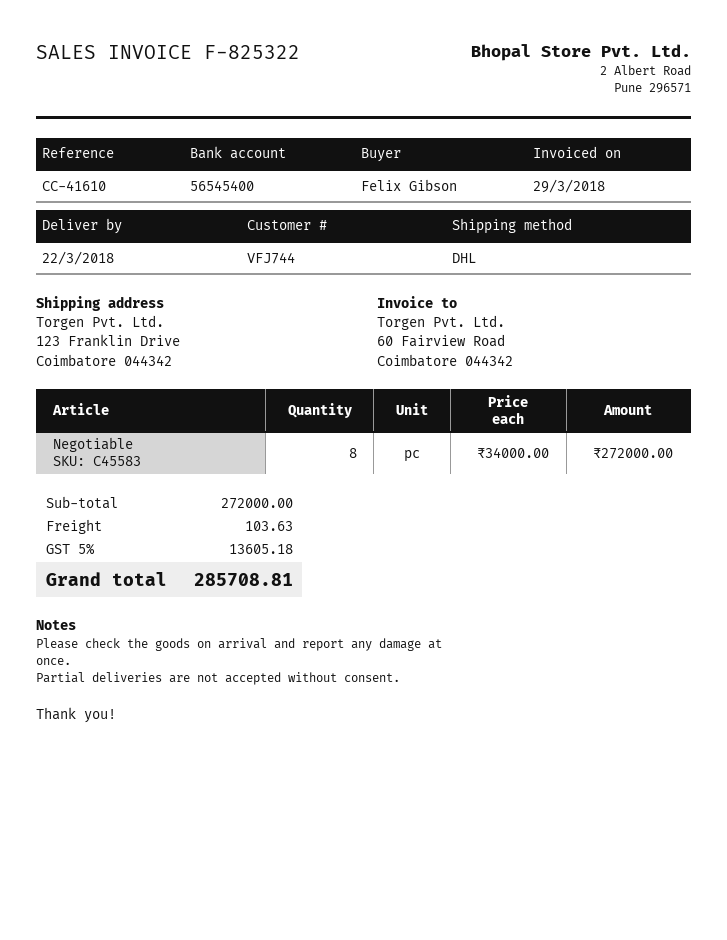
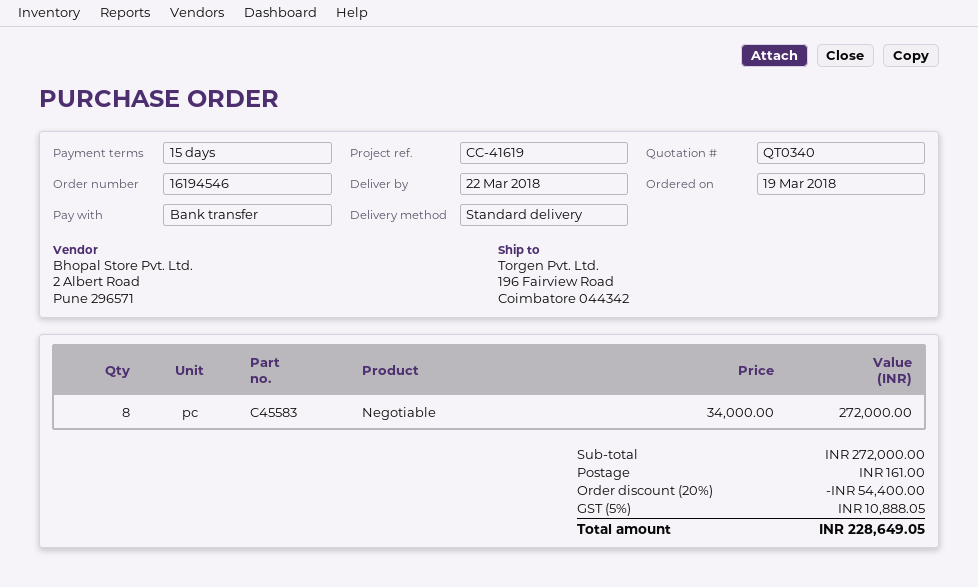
reference: CC-41610 -> CC-41619
shipping method: DHL -> standard
ship to: 123 Franklin Drive, Coimbatore 044342 -> 196 Fairview Road, Coimbatore 044342
discount: none -> 20% = 54400.00
shipping: 103.63 -> 161.00
tax: 5% = 13605.18 -> 5% = 10888.05
total: 285708.81 -> 228649.05

